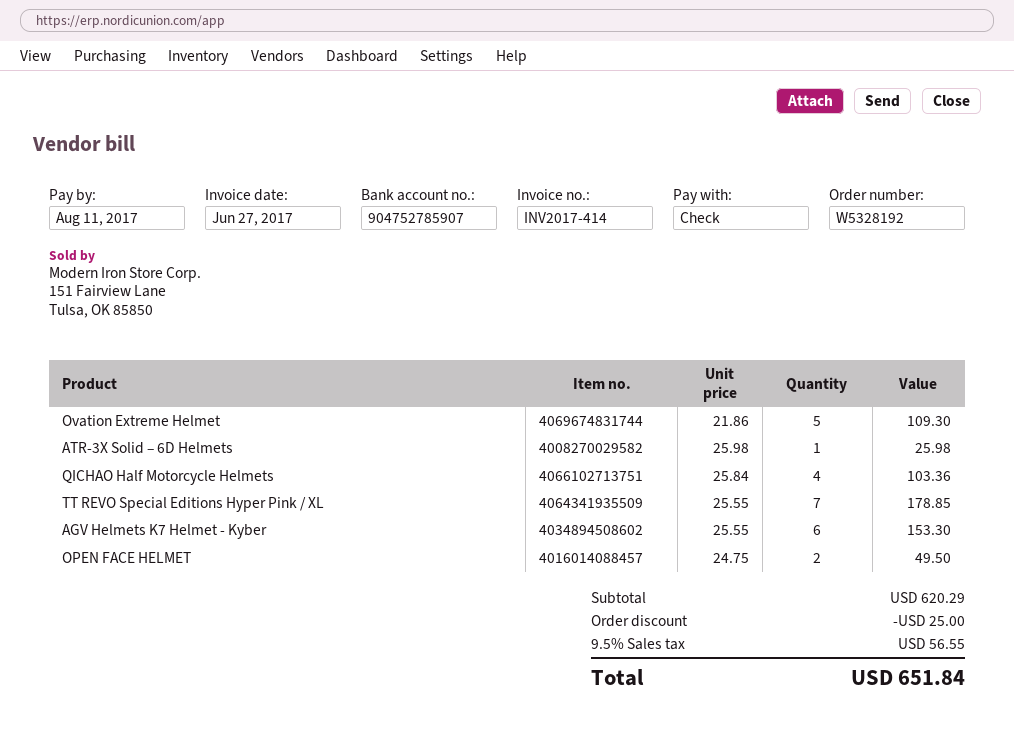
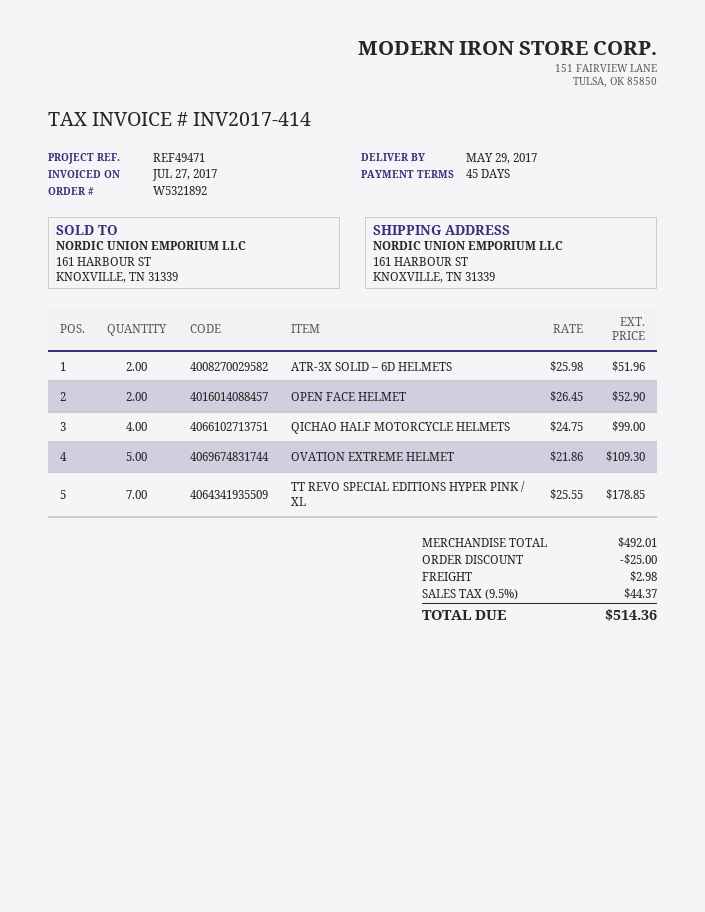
order number: W5328192 -> W5321892
invoice date: 2017-06-27 -> 2017-07-27
ATR-3X Solid – 6D Helmets: 1 x 25.98 = 25.98 -> 2 x 25.98 = 51.96
QICHAO Half Motorcycle Helmets: 4 x 25.84 = 103.36 -> 4 x 24.75 = 99.00
AGV Helmets K7 Helmet - Kyber: 6 x 25.55 = 153.30 -> none
OPEN FACE HELMET: 2 x 24.75 = 49.50 -> 2 x 26.45 = 52.90
subtotal: 620.29 -> 492.01
shipping: none -> 2.98
tax: 9.5% = 56.55 -> 9.5% = 44.37
total: 651.84 -> 514.36

